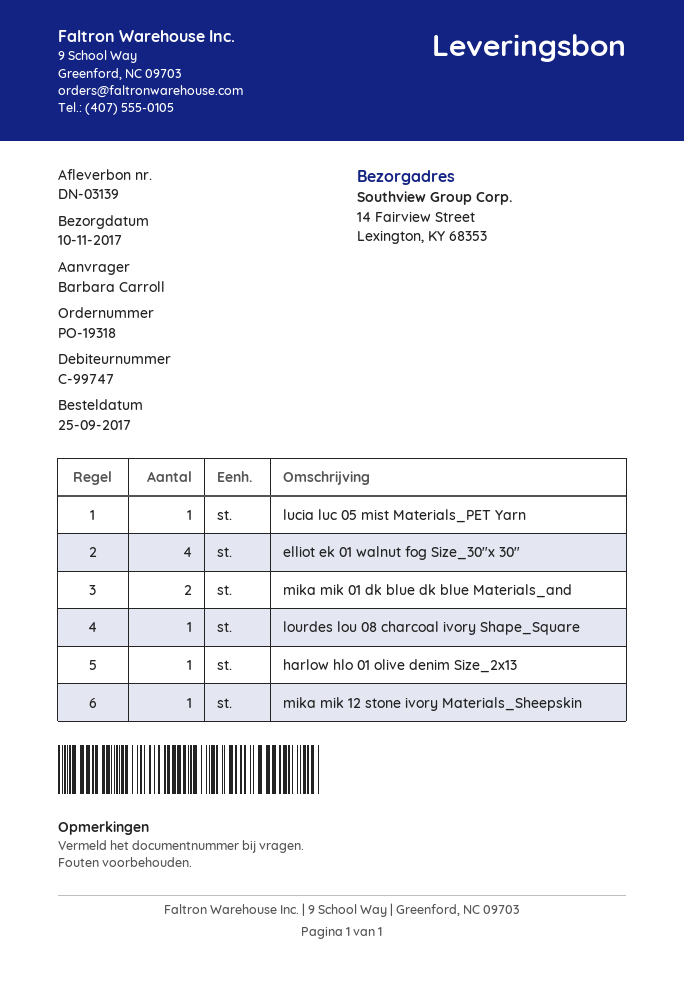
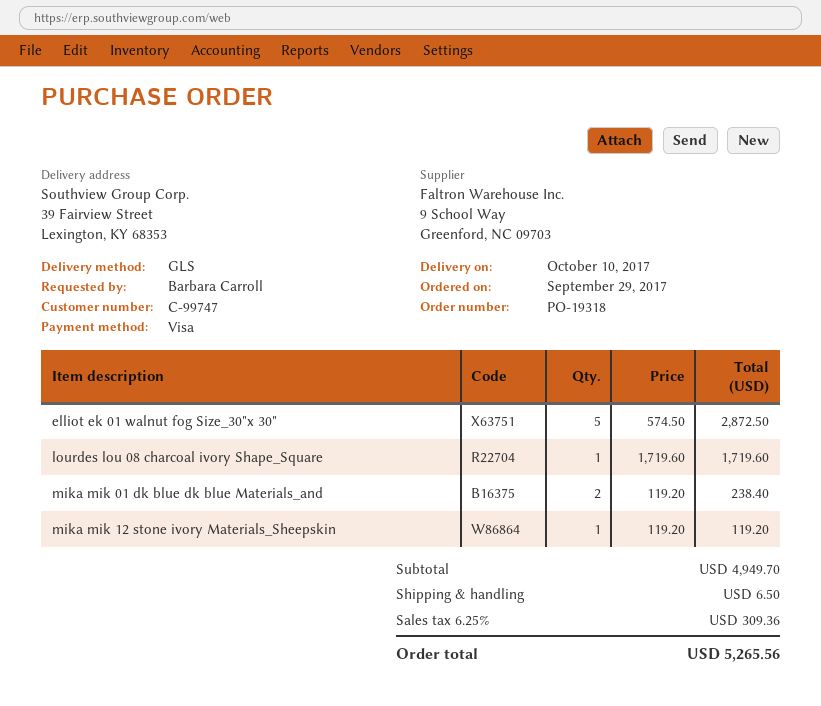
order date: 2017-09-25 -> 2017-09-29
delivery date: 2017-11-10 -> 2017-10-10
ship to: 14 Fairview Street, Lexington, KY 68353 -> 39 Fairview Street, Lexington, KY 68353
lucia luc 05 mist Materials_PET Yarn: 1 -> none
elliot ek 01 walnut fog Size_30"x 30": 4 -> 5
harlow hlo 01 olive denim Size_2x13: 1 -> none

